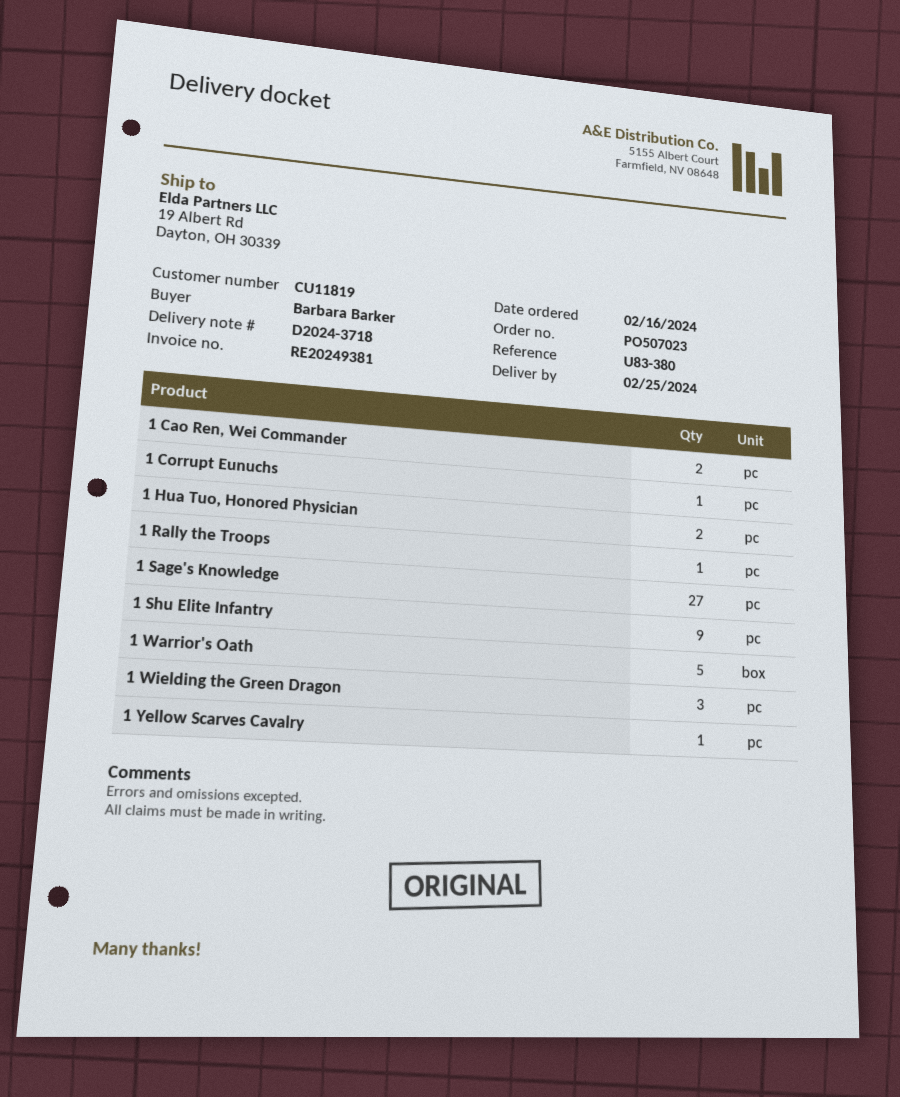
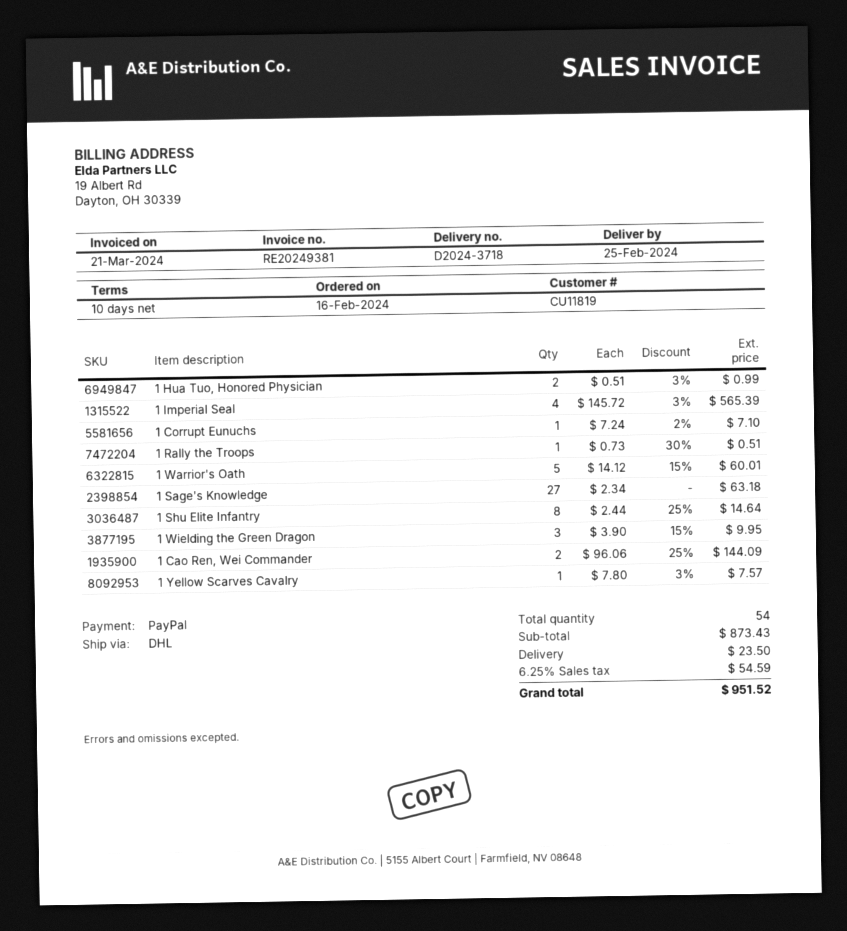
1 Shu Elite Infantry: 9 -> 8
1 Imperial Seal: none -> 4

